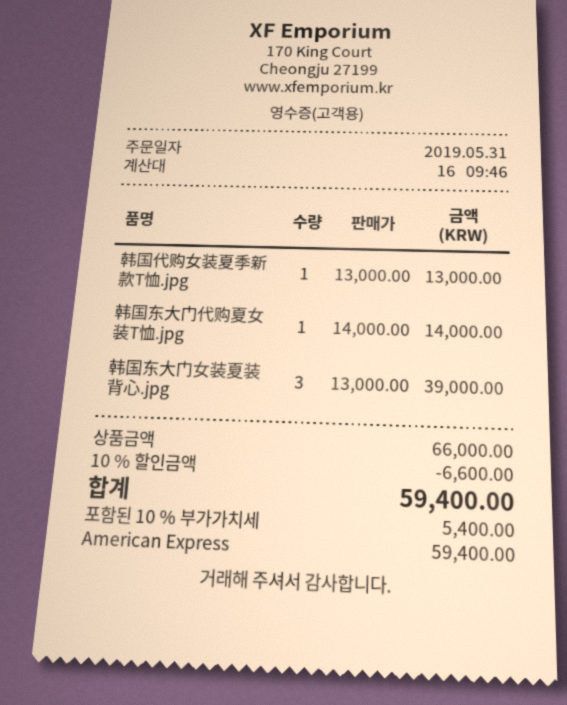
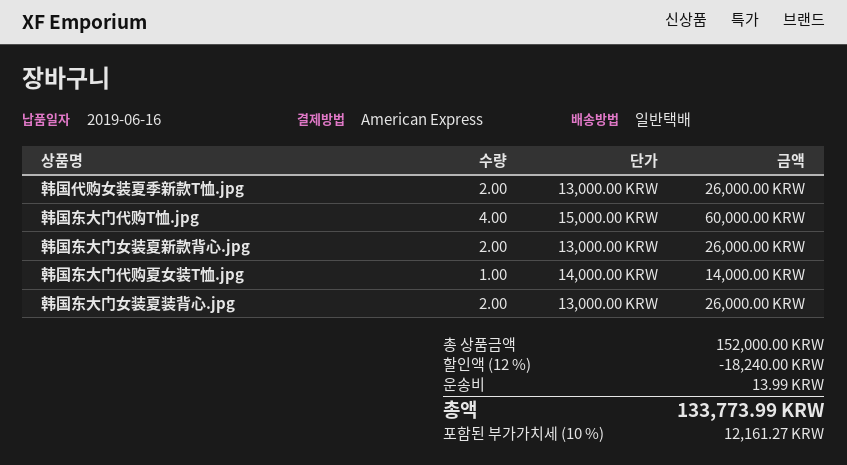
韩国代购女装夏季新款T恤.jpg: 1 x 13000.00 = 13000.00 -> 2 x 13000.00 = 26000.00
韩国东大门女装夏装背心.jpg: 3 x 13000.00 = 39000.00 -> 2 x 13000.00 = 26000.00
韩国东大门代购T恤.jpg: none -> 4 x 15000.00 = 60000.00
韩国东大门女装夏新款背心.jpg: none -> 2 x 13000.00 = 26000.00
subtotal: 66000.00 -> 152000.00
discount: 10% = 6600.00 -> 12% = 18240.00
shipping: none -> 13.99
tax: 10% = 5400.00 -> 10% = 12161.27
total: 59400.00 -> 133773.99

